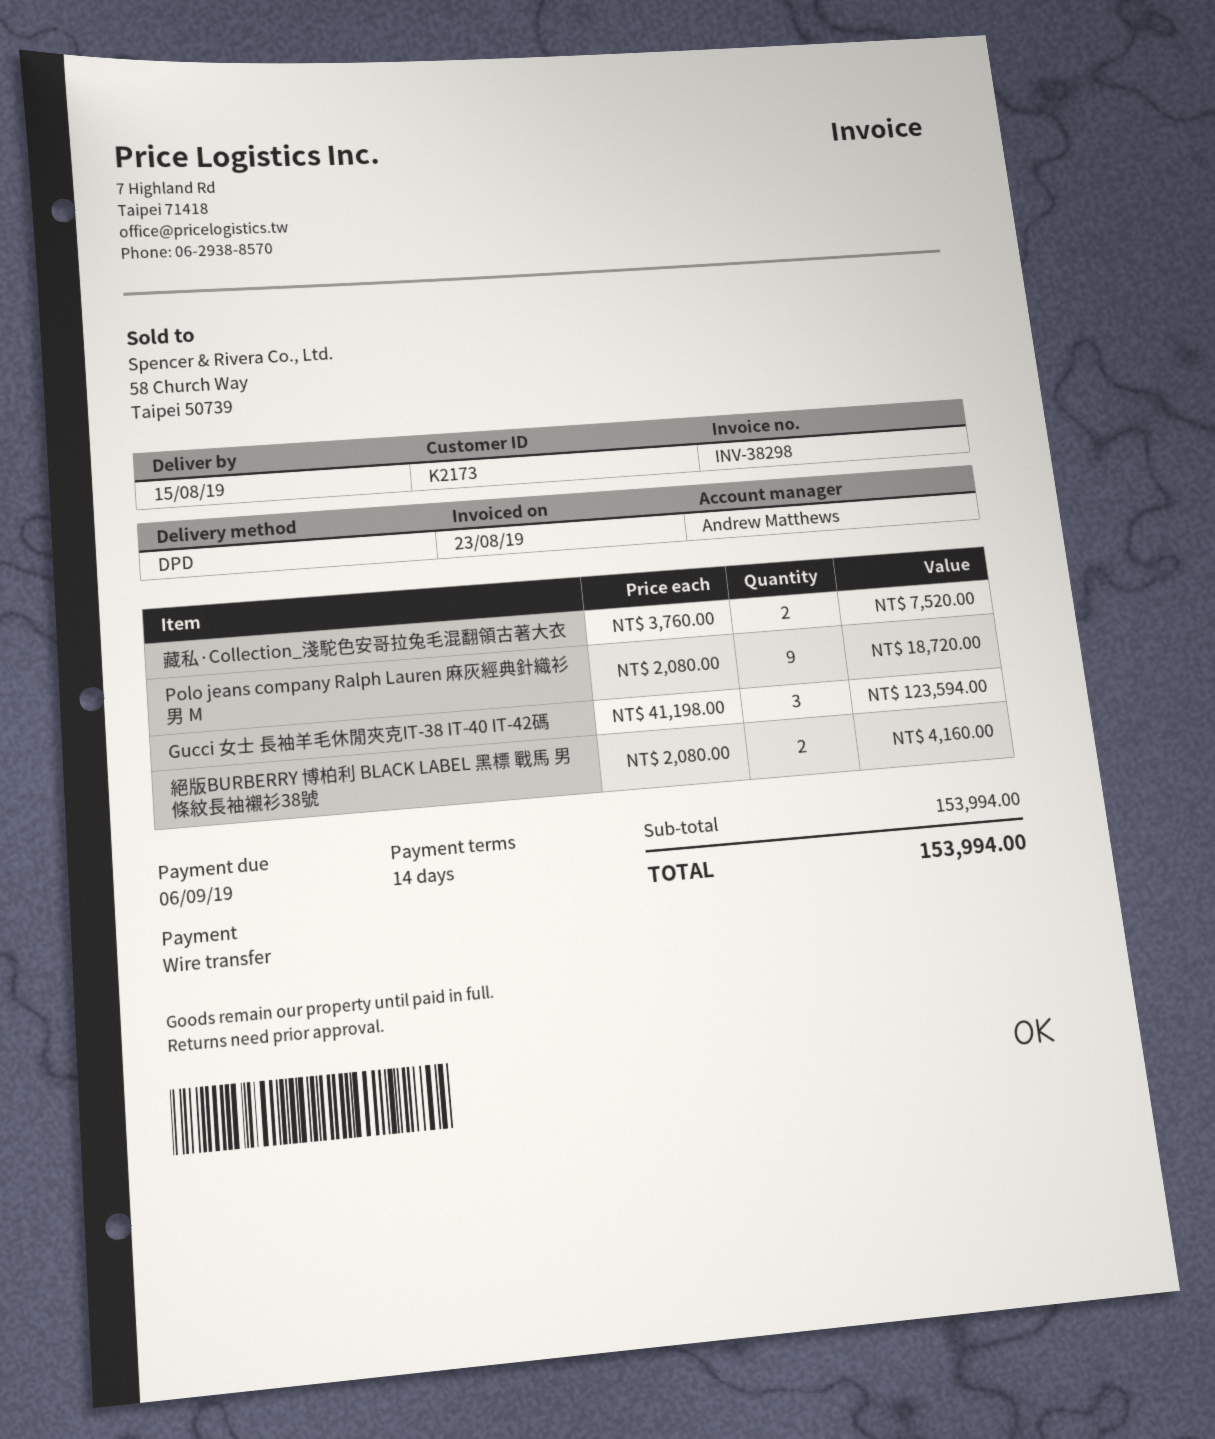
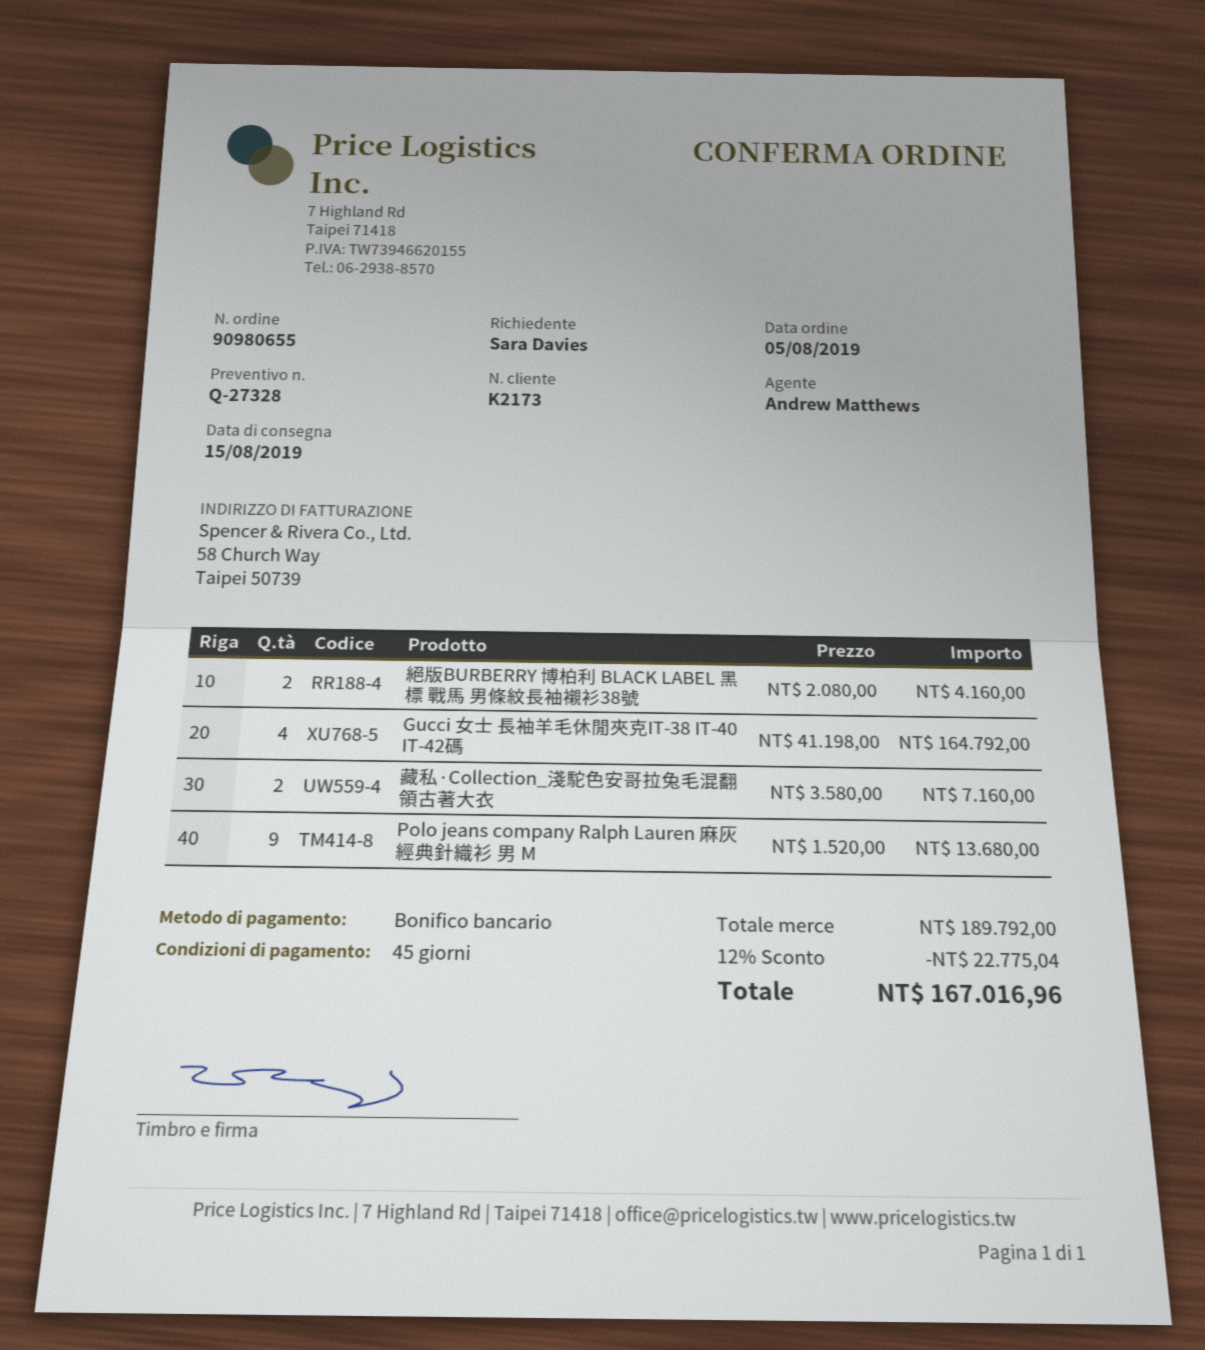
payment terms: 14 days -> 45 days
藏私·Collection_淺駝色安哥拉兔毛混翻領古著大衣: 2 x 3760.00 = 7520.00 -> 2 x 3580.00 = 7160.00
Polo jeans company Ralph Lauren 麻灰經典針織衫 男 M: 9 x 2080.00 = 18720.00 -> 9 x 1520.00 = 13680.00
Gucci 女士 長袖羊毛休閒夾克IT-38 IT-40 IT-42碼: 3 x 41198.00 = 123594.00 -> 4 x 41198.00 = 164792.00
subtotal: 153994.00 -> 189792.00
discount: none -> 12% = 22775.04
total: 153994.00 -> 167016.96

